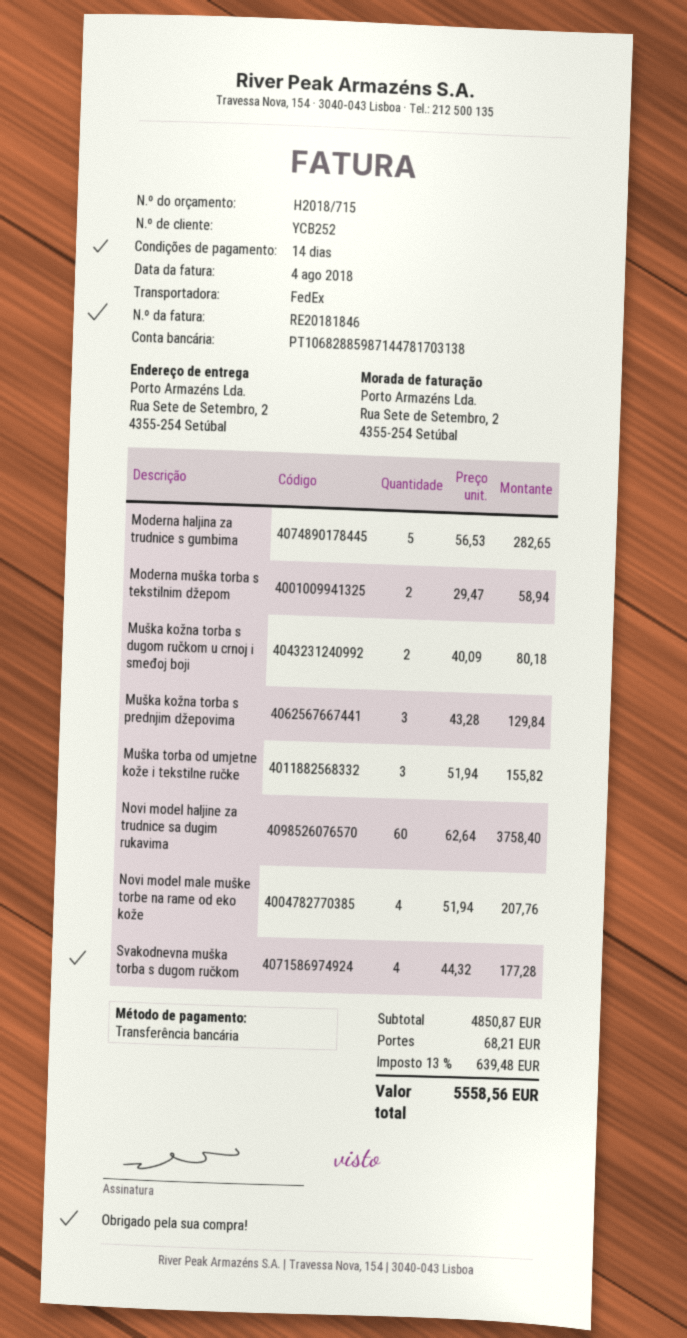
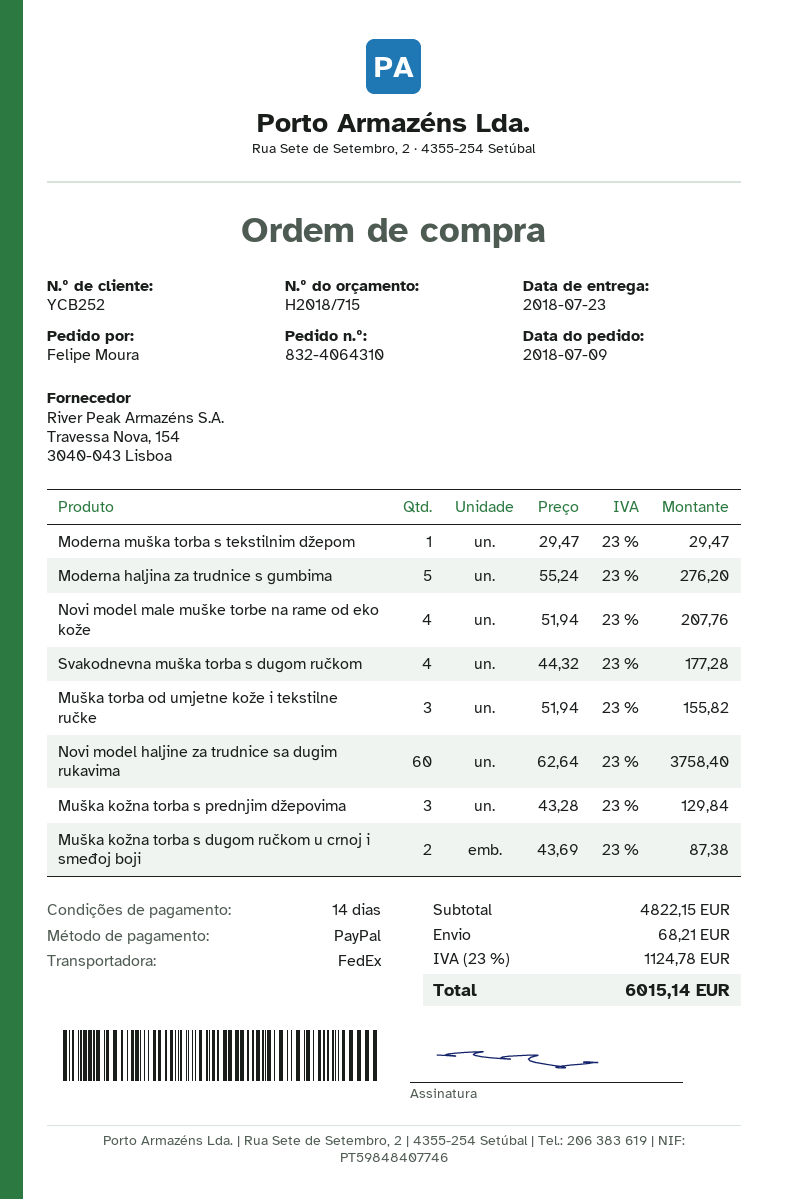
payment method: bank transfer -> PayPal
Moderna haljina za trudnice s gumbima: 5 x 56.53 = 282.65 -> 5 x 55.24 = 276.20
Moderna muška torba s tekstilnim džepom: 2 x 29.47 = 58.94 -> 1 x 29.47 = 29.47
Muška kožna torba s dugom ručkom u crnoj i smeđoj boji: 2 x 40.09 = 80.18 -> 2 x 43.69 = 87.38
subtotal: 4850.87 -> 4822.15
tax: 13% = 639.48 -> 23% = 1124.78
total: 5558.56 -> 6015.14

